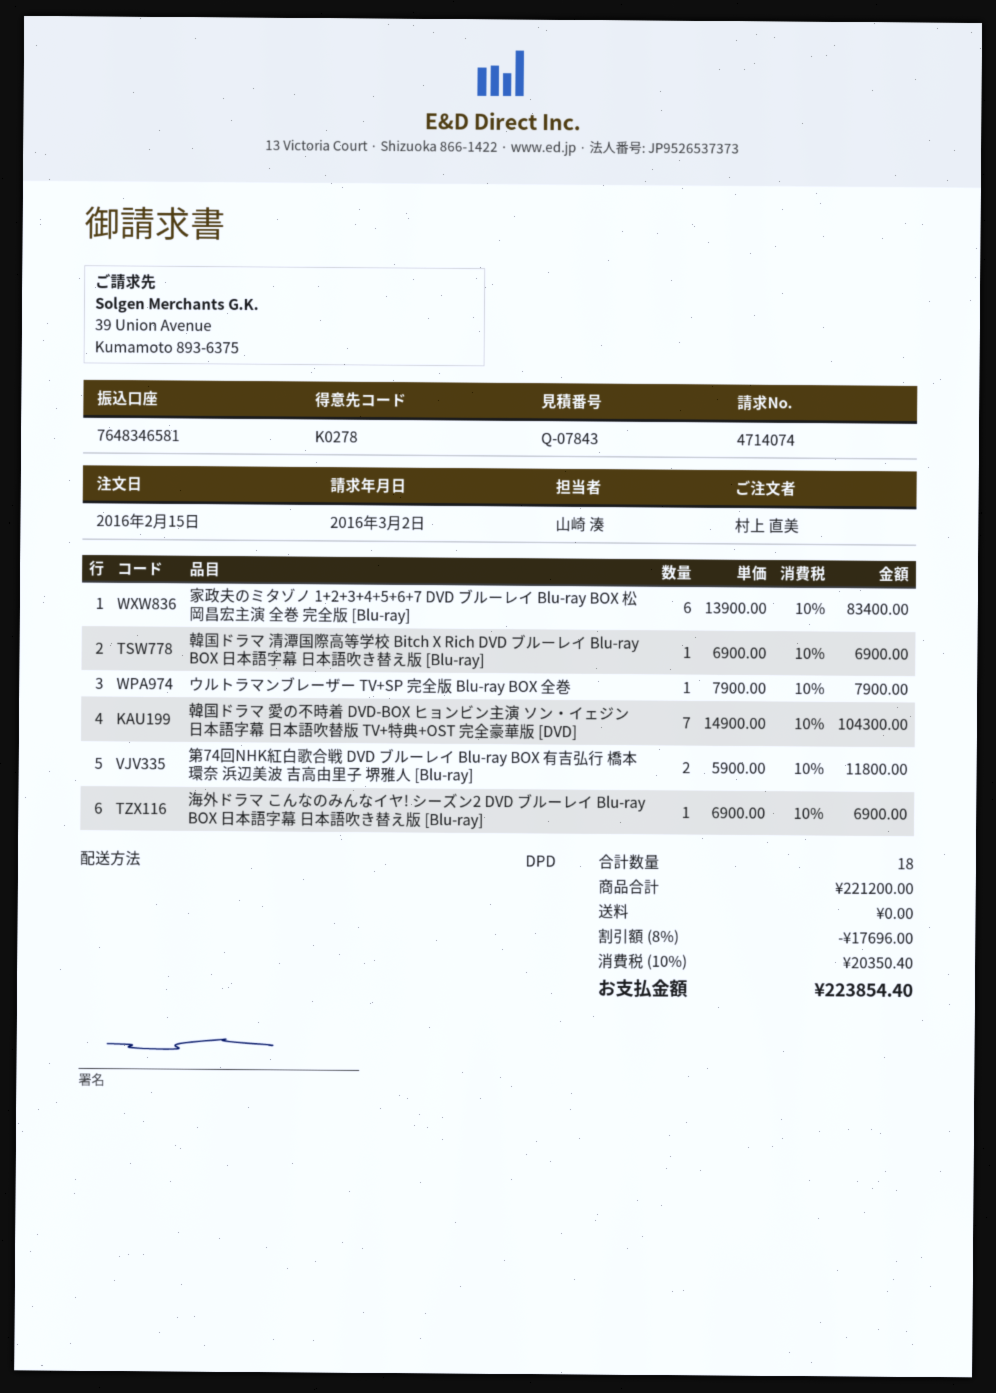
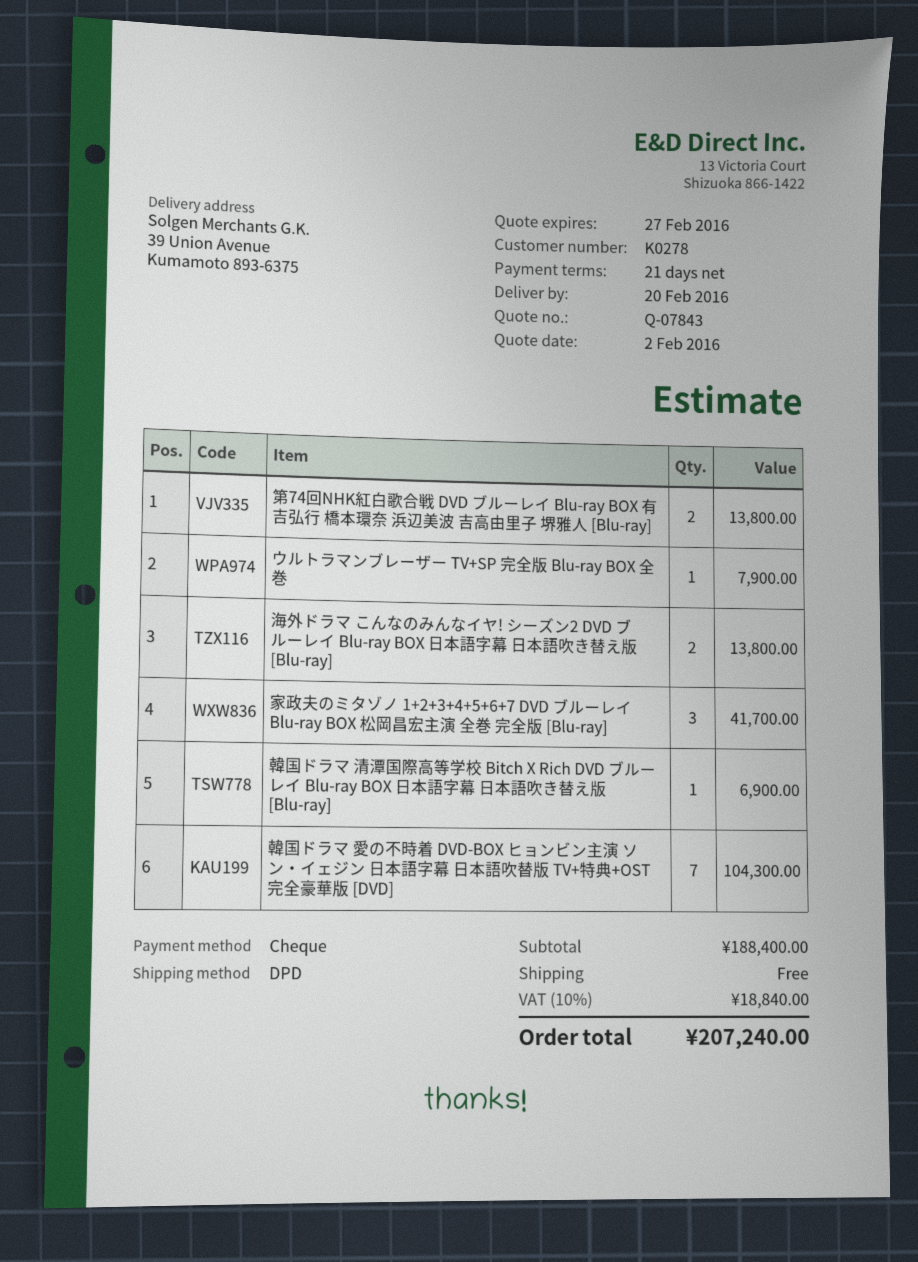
家政夫のミタゾノ 1+2+3+4+5+6+7 DVD ブルーレイ Blu-ray BOX 松岡昌宏主演 全巻 完全版 [Blu-ray]: 6 for 83400.00 -> 3 for 41700.00
第74回NHK紅白歌合戦 DVD ブルーレイ Blu-ray BOX 有吉弘行 橋本環奈 浜辺美波 吉高由里子 堺雅人 [Blu-ray]: 2 for 11800.00 -> 2 for 13800.00
海外ドラマ こんなのみんなイヤ! シーズン2 DVD ブルーレイ Blu-ray BOX 日本語字幕 日本語吹き替え版 [Blu-ray]: 1 for 6900.00 -> 2 for 13800.00
subtotal: 221200.00 -> 188400.00
discount: 8% = 17696.00 -> none
tax: 10% = 20350.40 -> 10% = 18840.00
total: 223854.40 -> 207240.00

